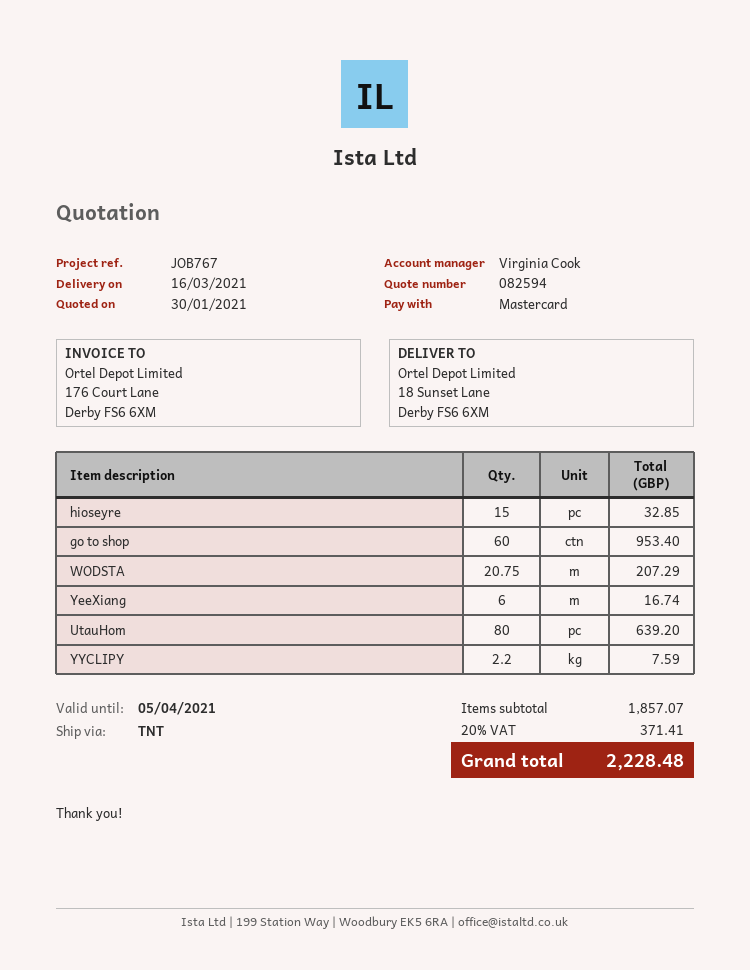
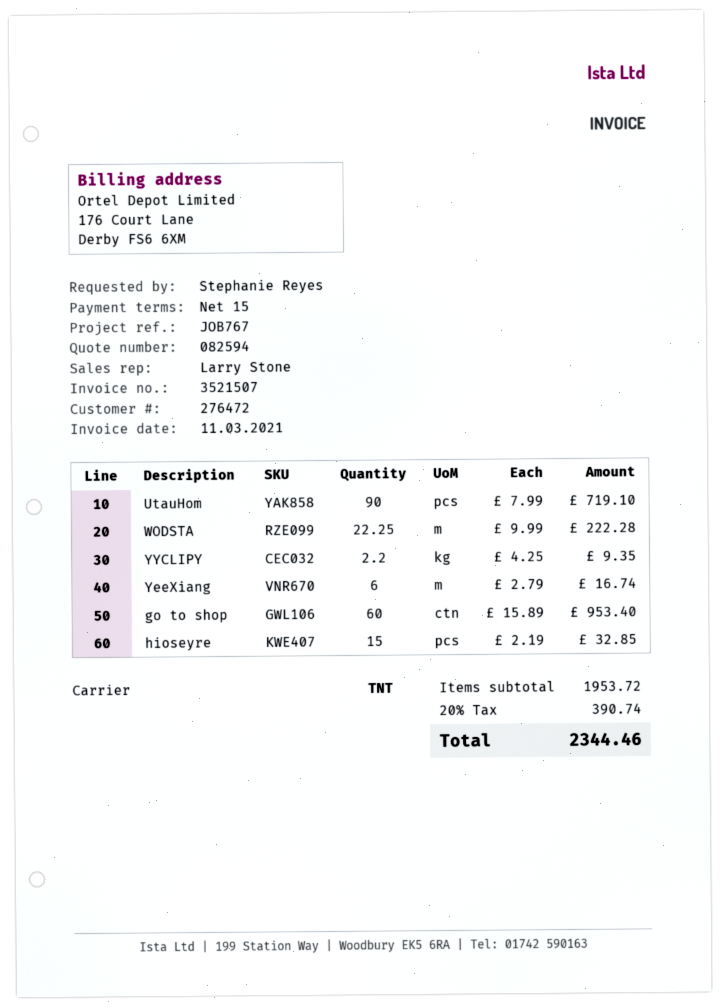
sales rep: Virginia Cook -> Larry Stone
WODSTA: 20.75 for 207.29 -> 22.25 for 222.28
UtauHom: 80 for 639.20 -> 90 for 719.10
YYCLIPY: 2.2 for 7.59 -> 2.2 for 9.35
subtotal: 1857.07 -> 1953.72
tax: 20% = 371.41 -> 20% = 390.74
total: 2228.48 -> 2344.46

